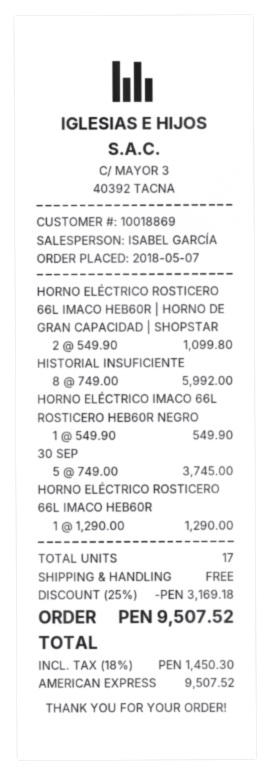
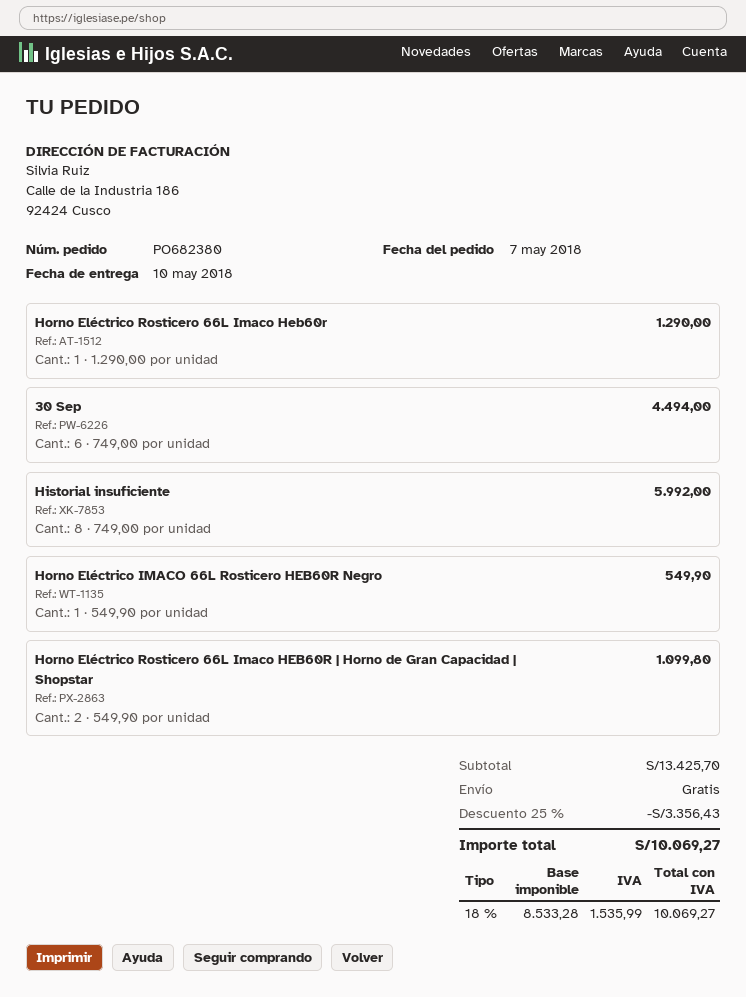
30 SEP: 5 x 749.00 = 3745.00 -> 6 x 749.00 = 4494.00
discount: 25% = 3169.18 -> 25% = 3356.43
tax: 18% = 1450.30 -> 18% = 1535.99
total: 9507.52 -> 10069.27

